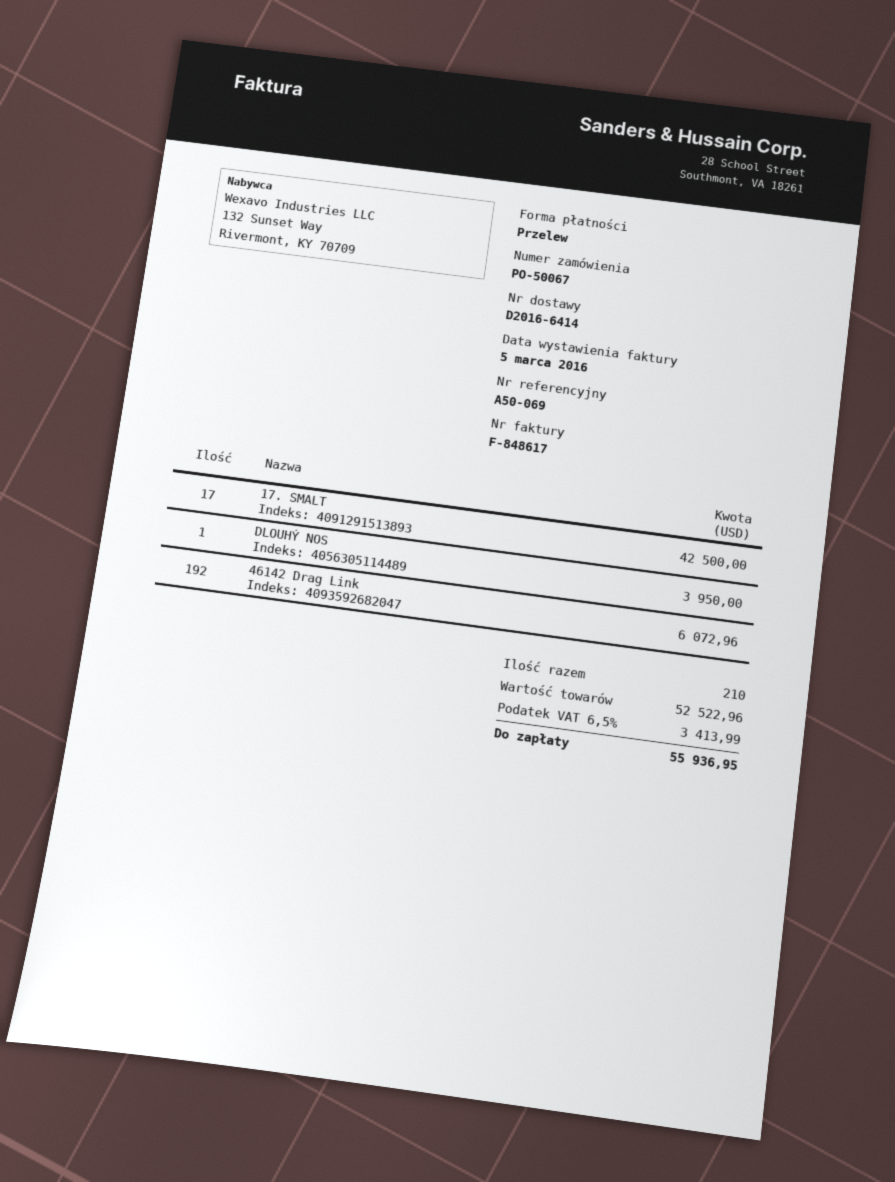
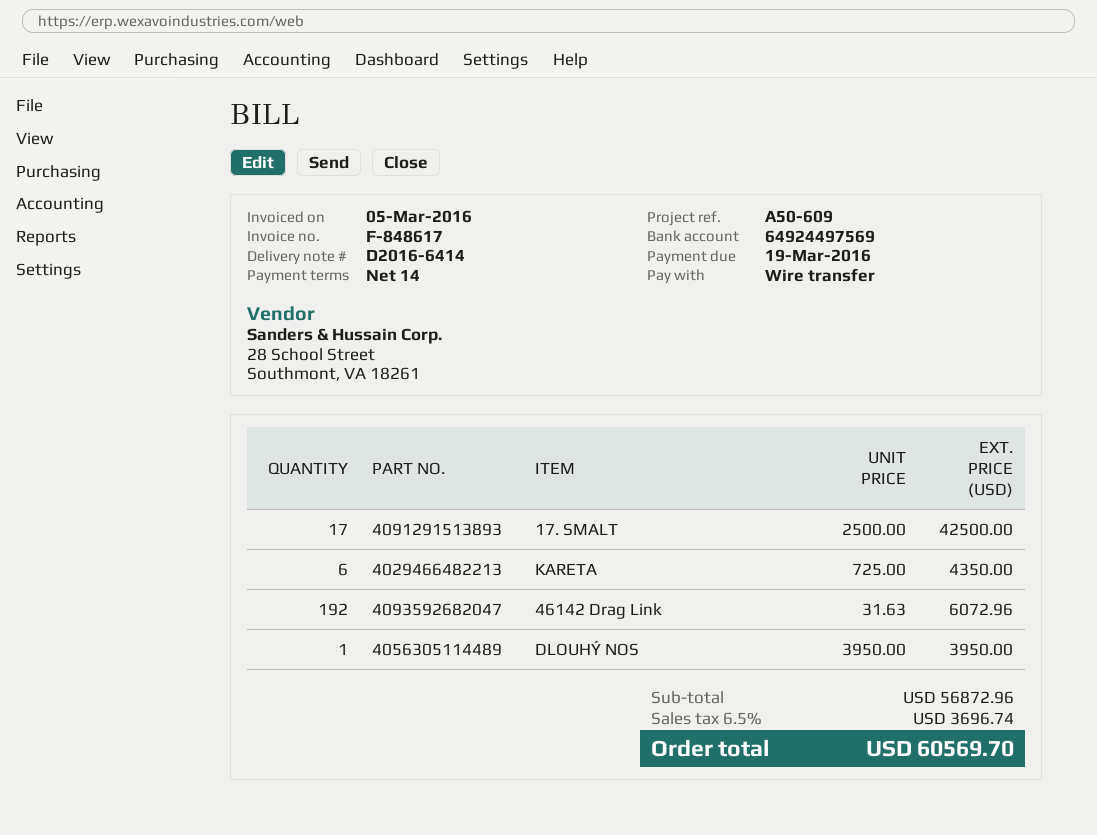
reference: A50-069 -> A50-609
KARETA: none -> 6 for 4350.00
subtotal: 52522.96 -> 56872.96
tax: 6.5% = 3413.99 -> 6.5% = 3696.74
total: 55936.95 -> 60569.70

